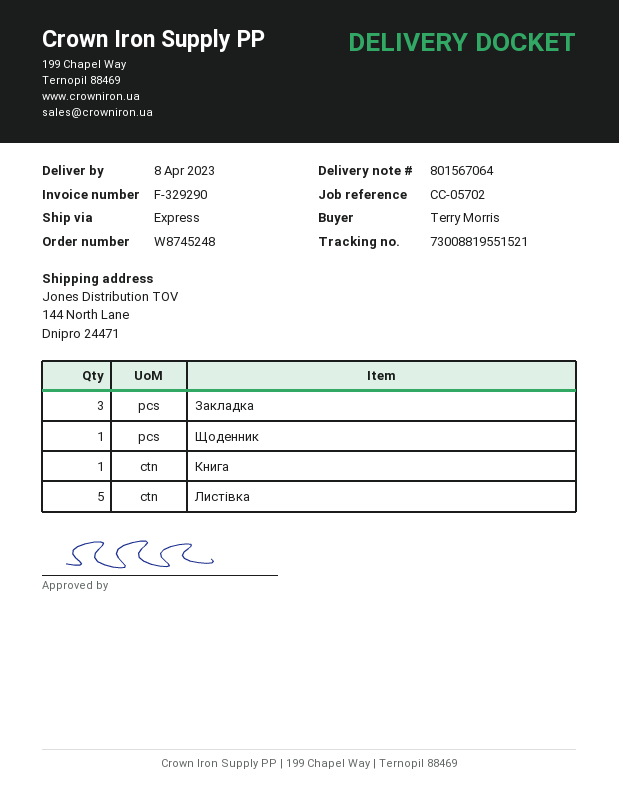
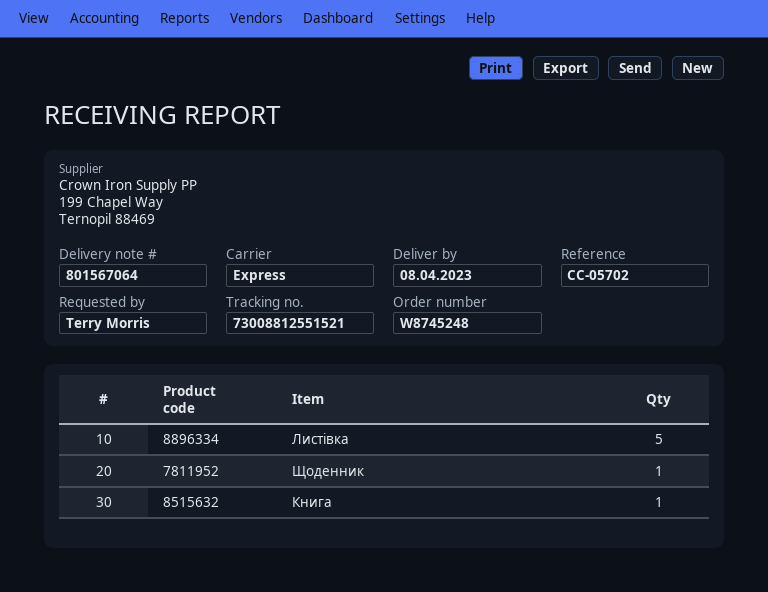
tracking number: 73008819551521 -> 73008812551521
Закладка: 3 -> none

